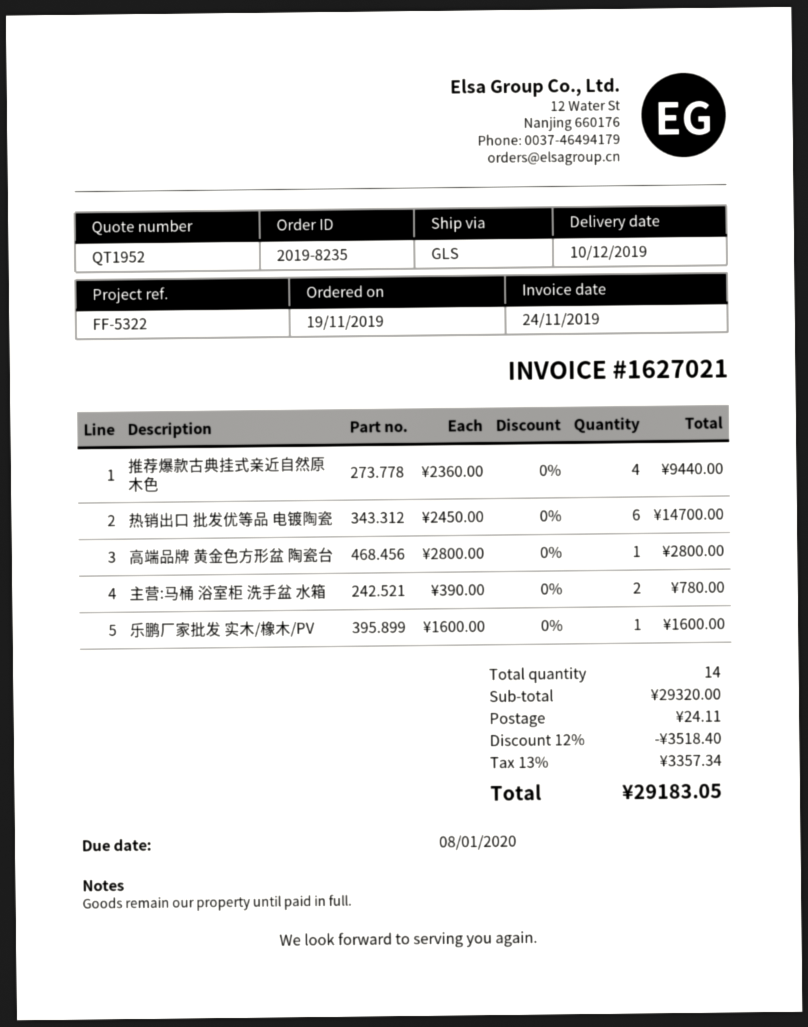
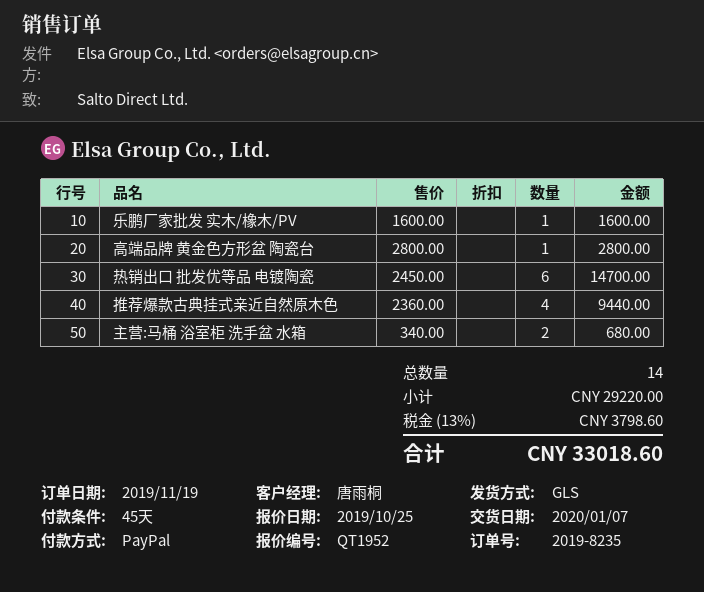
delivery date: 2019-12-10 -> 2020-01-07
主营:马桶 浴室柜 洗手盆 水箱: 2 x 390.00 = 780.00 -> 2 x 340.00 = 680.00
subtotal: 29320.00 -> 29220.00
discount: 12% = 3518.40 -> none
shipping: 24.11 -> none
tax: 13% = 3357.34 -> 13% = 3798.60
total: 29183.05 -> 33018.60

